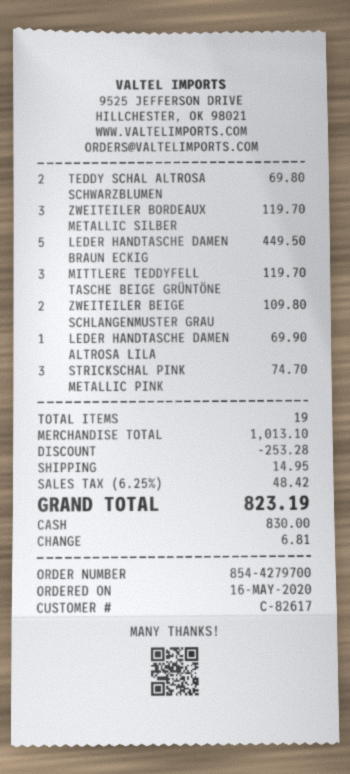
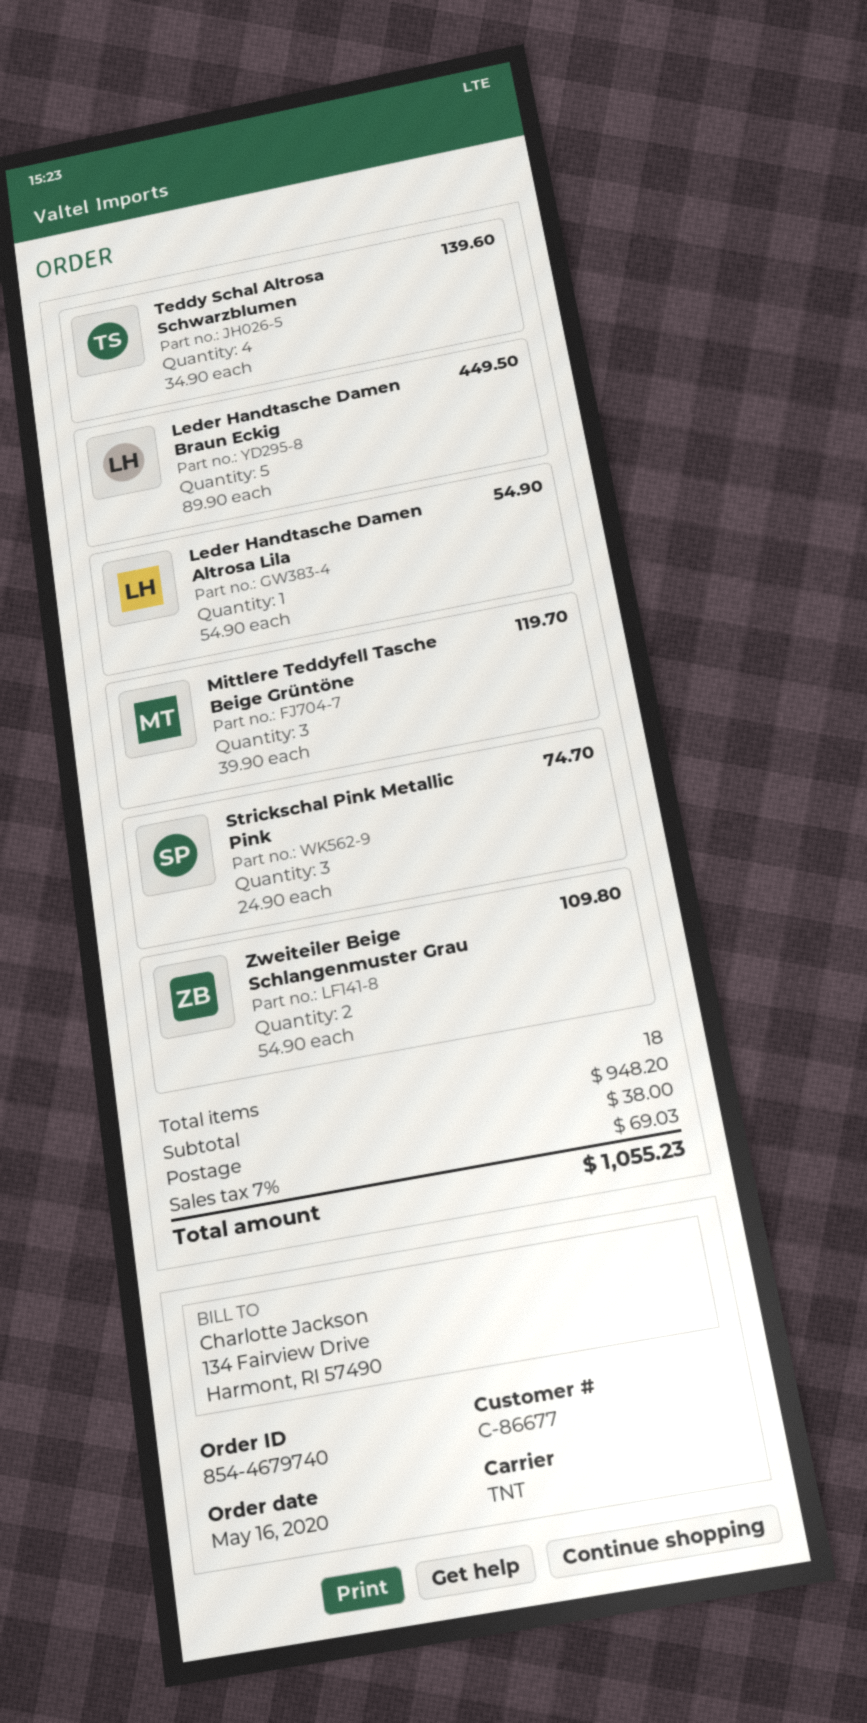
order number: 854-4279700 -> 854-4679740
customer number: C-82617 -> C-86677
TEDDY SCHAL ALTROSA SCHWARZBLUMEN: 2 for 69.80 -> 4 for 139.60
ZWEITEILER BORDEAUX METALLIC SILBER: 3 for 119.70 -> none
LEDER HANDTASCHE DAMEN ALTROSA LILA: 1 for 69.90 -> 1 for 54.90
total quantity: 19 -> 18
subtotal: 1013.10 -> 948.20
discount: 253.28 -> none
shipping: 14.95 -> 38.00
tax: 6.25% = 48.42 -> 7% = 69.03
total: 823.19 -> 1055.23

